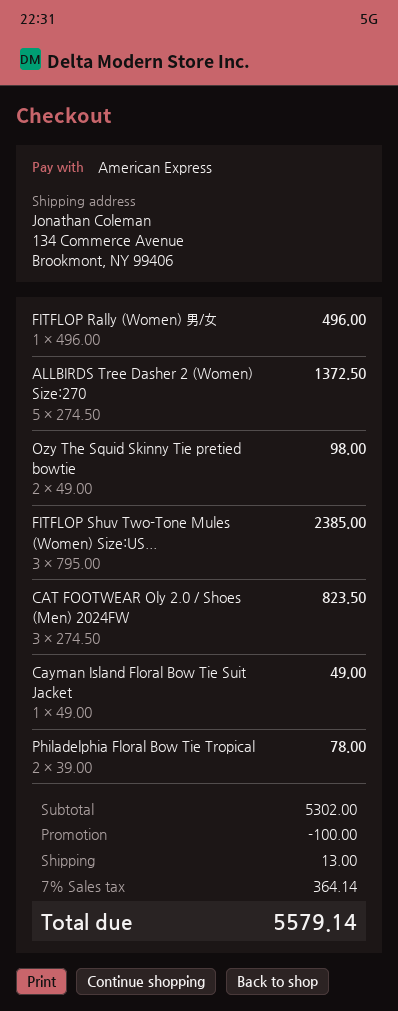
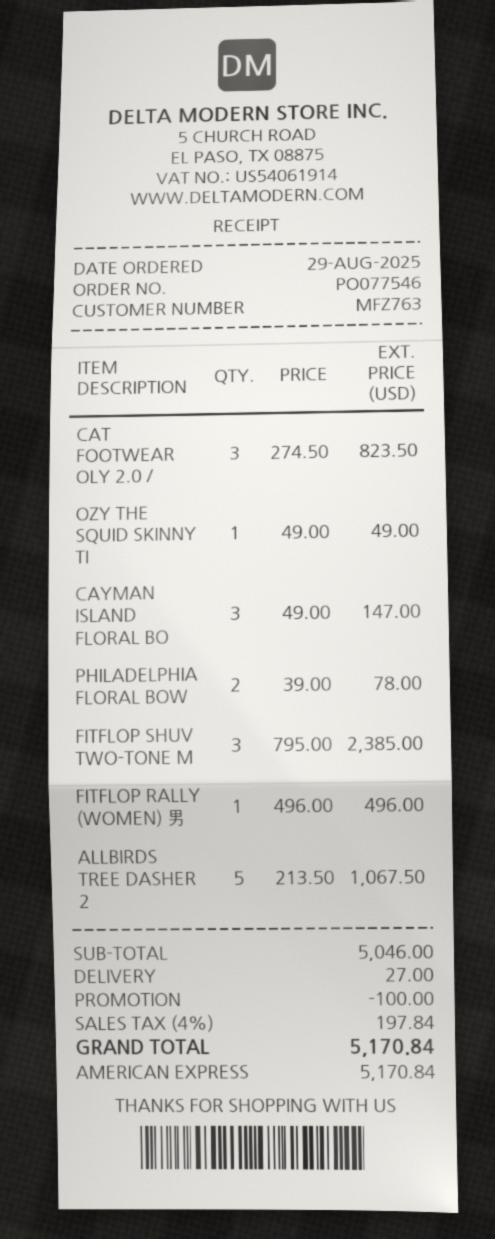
ALLBIRDS Tree Dasher 2 (Women) Size:270: 5 x 274.50 = 1372.50 -> 5 x 213.50 = 1067.50
Ozy The Squid Skinny Tie pretied bowtie: 2 x 49.00 = 98.00 -> 1 x 49.00 = 49.00
Cayman Island Floral Bow Tie Suit Jacket: 1 x 49.00 = 49.00 -> 3 x 49.00 = 147.00
subtotal: 5302.00 -> 5046.00
shipping: 13.00 -> 27.00
tax: 7% = 364.14 -> 4% = 197.84
total: 5579.14 -> 5170.84

